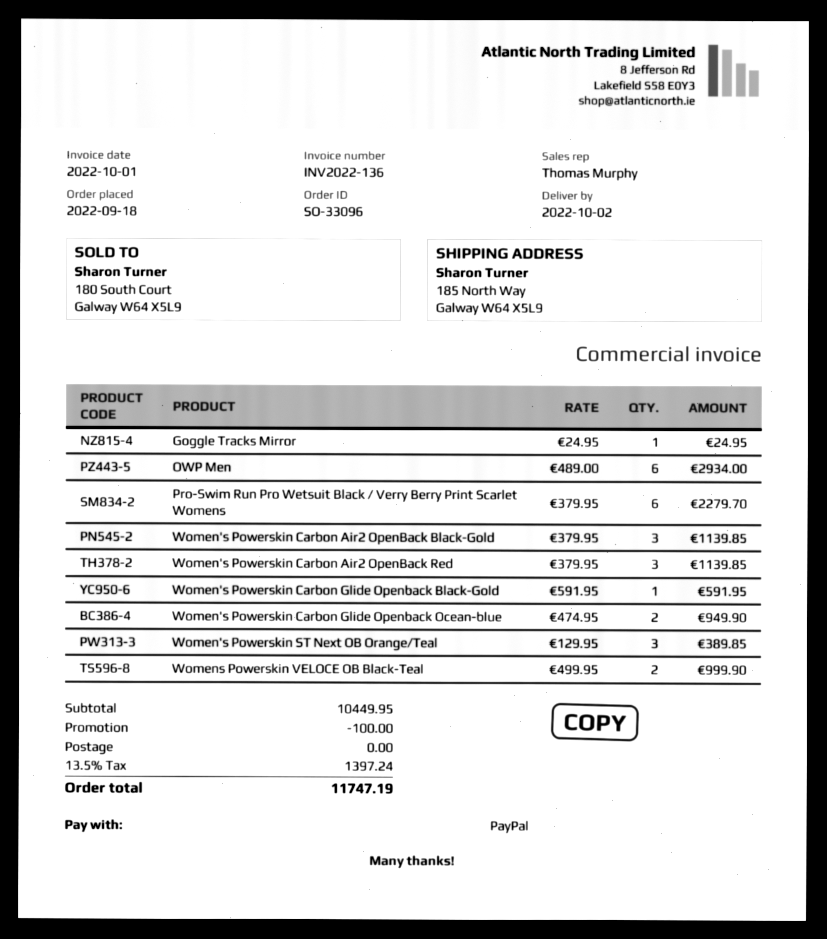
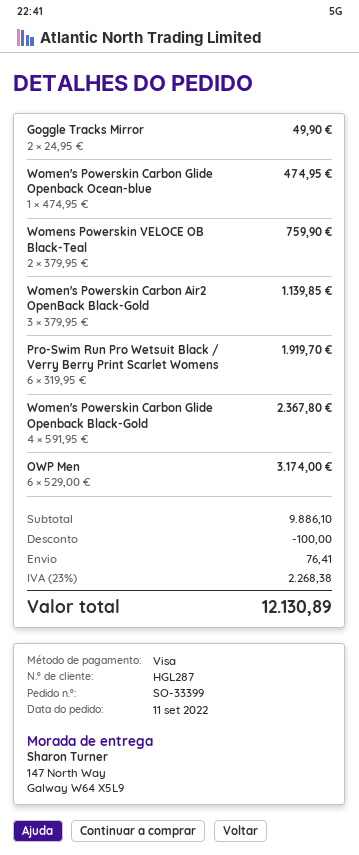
order number: SO-33096 -> SO-33399
order date: 2022-09-18 -> 2022-09-11
payment method: PayPal -> Visa
ship to: 185 North Way, Galway W64 X5L9 -> 147 North Way, Galway W64 X5L9
Goggle Tracks Mirror: 1 x 24.95 = 24.95 -> 2 x 24.95 = 49.90
OWP Men: 6 x 489.00 = 2934.00 -> 6 x 529.00 = 3174.00
Pro-Swim Run Pro Wetsuit Black / Verry Berry Print Scarlet Womens: 6 x 379.95 = 2279.70 -> 6 x 319.95 = 1919.70
Women's Powerskin Carbon Air2 OpenBack Red: 3 x 379.95 = 1139.85 -> none
Women's Powerskin Carbon Glide Openback Black-Gold: 1 x 591.95 = 591.95 -> 4 x 591.95 = 2367.80
Women's Powerskin Carbon Glide Openback Ocean-blue: 2 x 474.95 = 949.90 -> 1 x 474.95 = 474.95
Women's Powerskin ST Next OB Orange/Teal: 3 x 129.95 = 389.85 -> none
Womens Powerskin VELOCE OB Black-Teal: 2 x 499.95 = 999.90 -> 2 x 379.95 = 759.90
subtotal: 10449.95 -> 9886.10
shipping: 0.00 -> 76.41
tax: 13.5% = 1397.24 -> 23% = 2268.38
total: 11747.19 -> 12130.89

